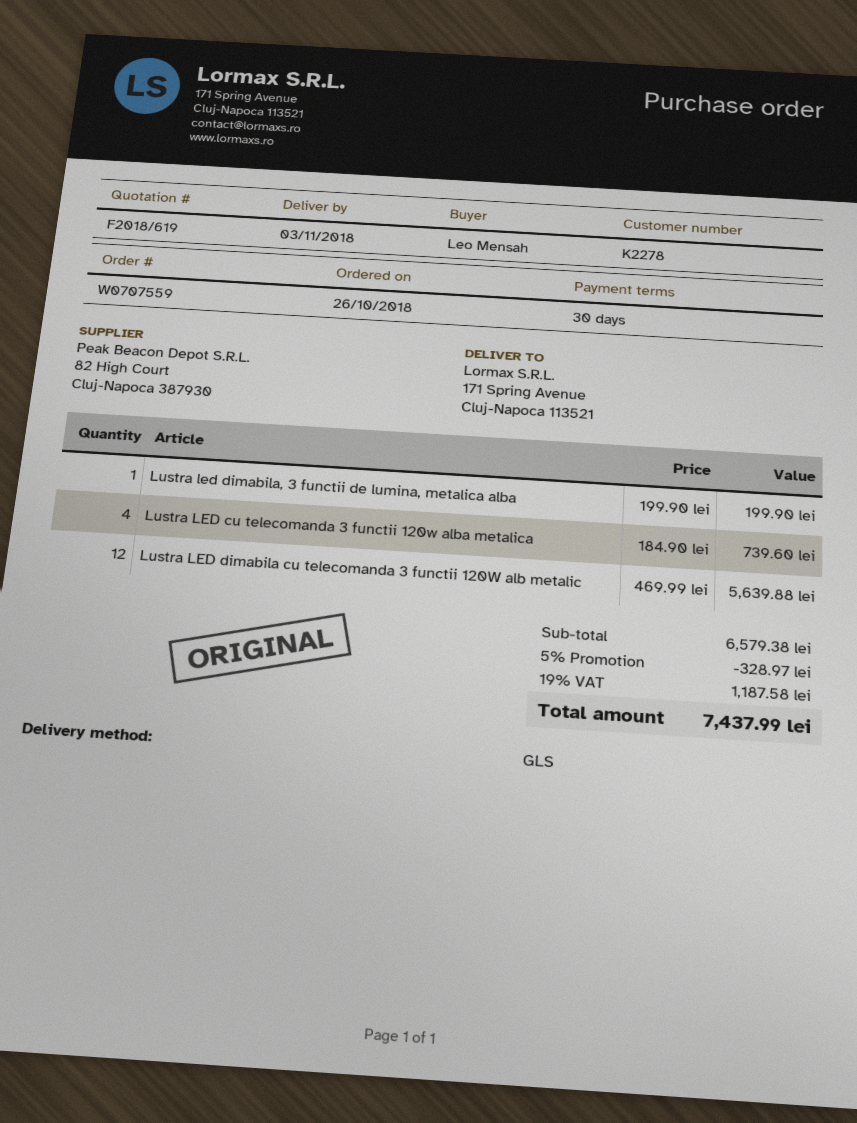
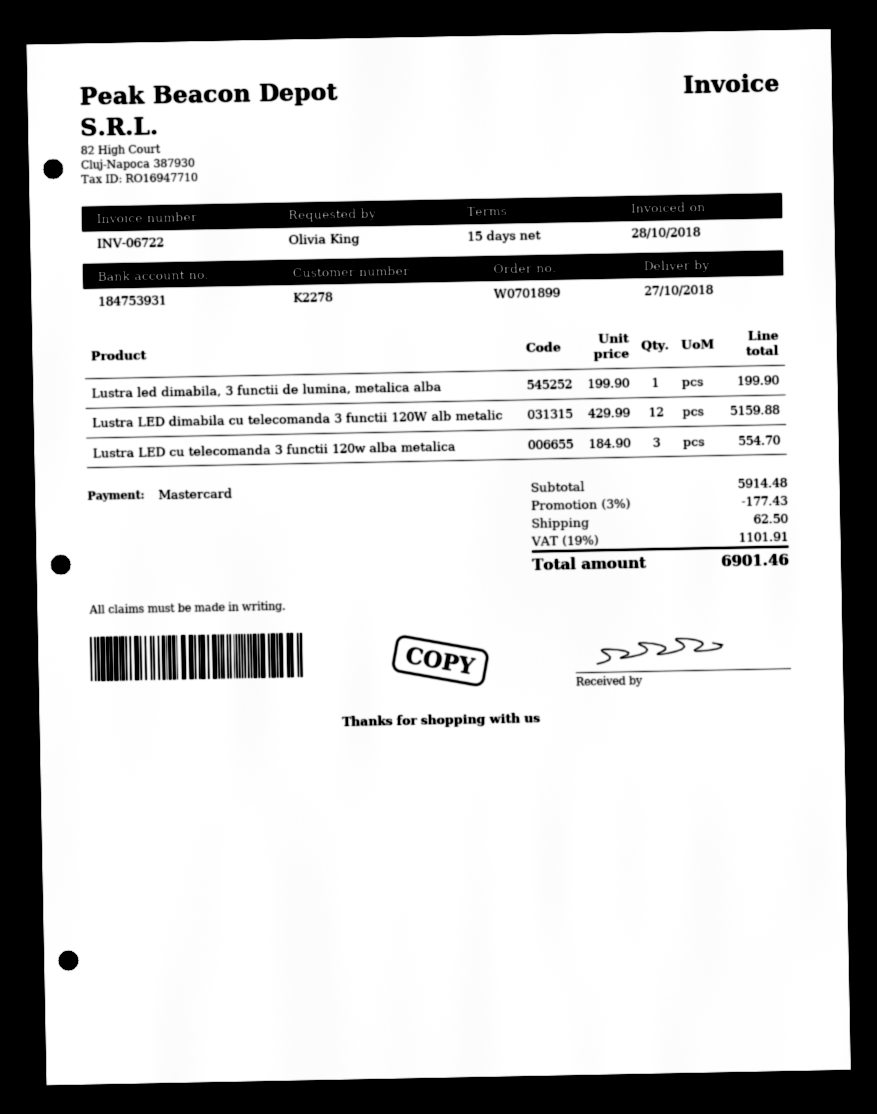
order number: W0707559 -> W0701899
delivery date: 2018-11-03 -> 2018-10-27
payment terms: 30 days -> 15 days
ordered by: Leo Mensah -> Olivia King
Lustra LED cu telecomanda 3 functii 120w alba metalica: 4 x 184.90 = 739.60 -> 3 x 184.90 = 554.70
Lustra LED dimabila cu telecomanda 3 functii 120W alb metalic: 12 x 469.99 = 5639.88 -> 12 x 429.99 = 5159.88
subtotal: 6579.38 -> 5914.48
discount: 5% = 328.97 -> 3% = 177.43
shipping: none -> 62.50
tax: 19% = 1187.58 -> 19% = 1101.91
total: 7437.99 -> 6901.46

